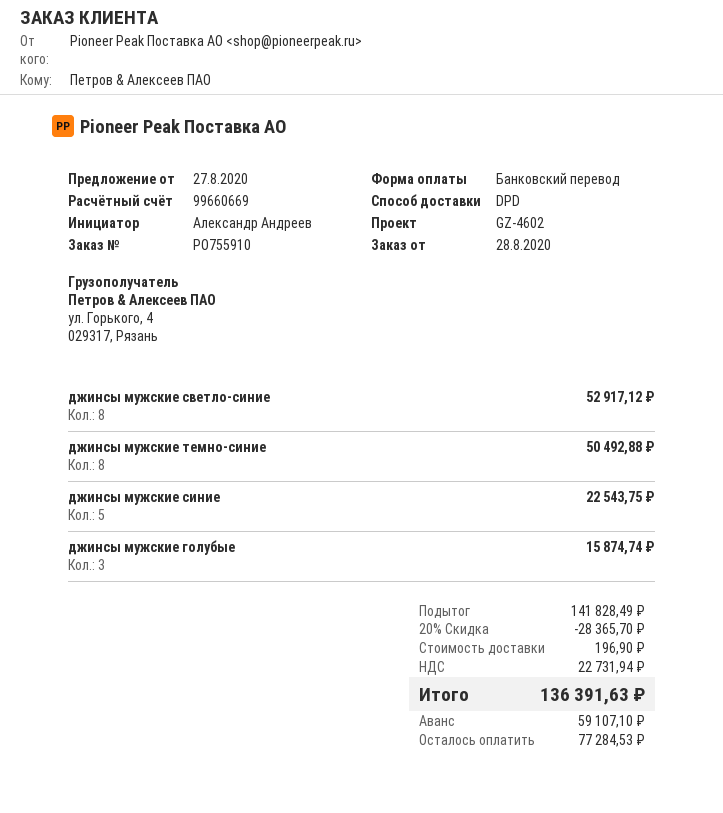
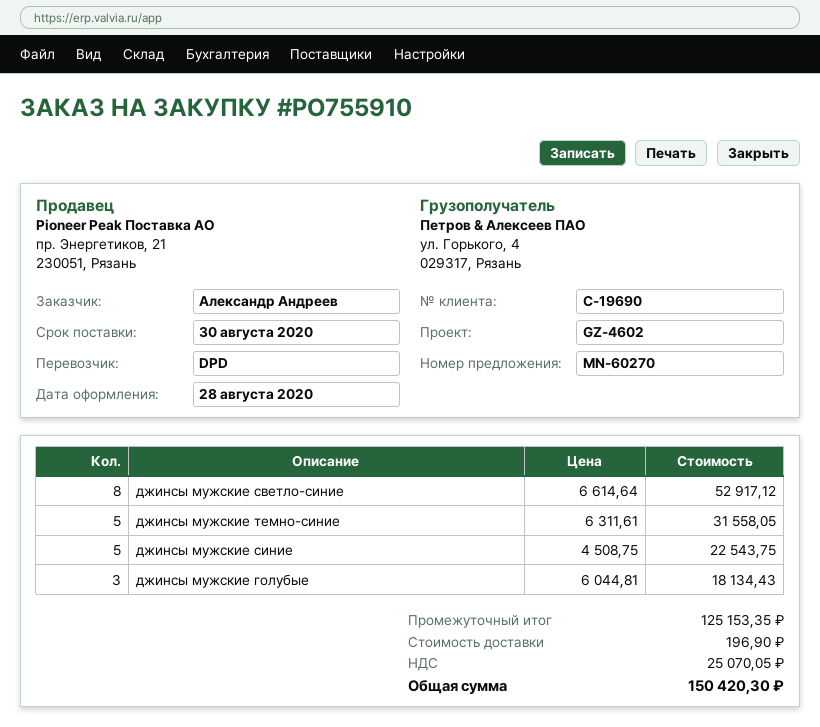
джинсы мужские темно-синие: 8 for 50492.88 -> 5 for 31558.05
джинсы мужские голубые: 3 for 15874.74 -> 3 for 18134.43
subtotal: 141828.49 -> 125153.35
discount: 20% = 28365.70 -> none
tax: 22731.94 -> 25070.05
total: 136391.63 -> 150420.30

